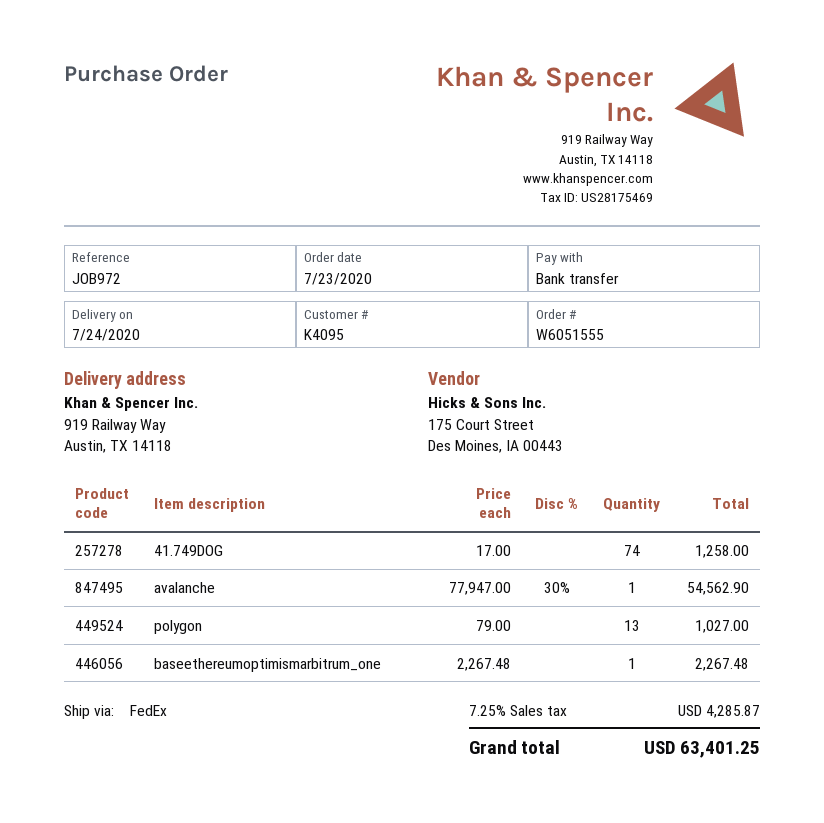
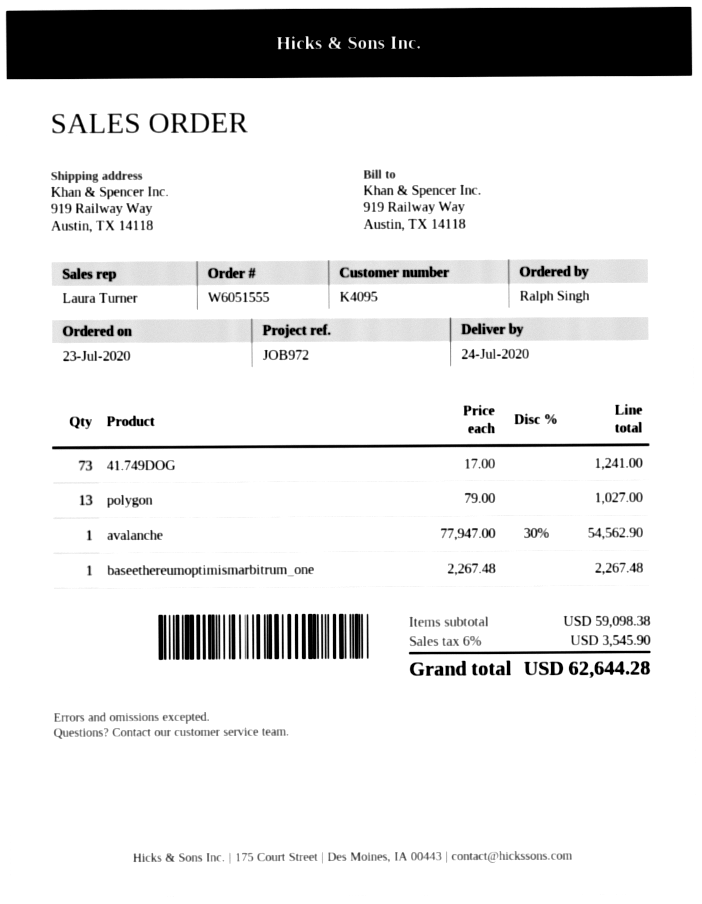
41.749DOG: 74 x 17.00 = 1258.00 -> 73 x 17.00 = 1241.00
tax: 7.25% = 4285.87 -> 6% = 3545.90
total: 63401.25 -> 62644.28

